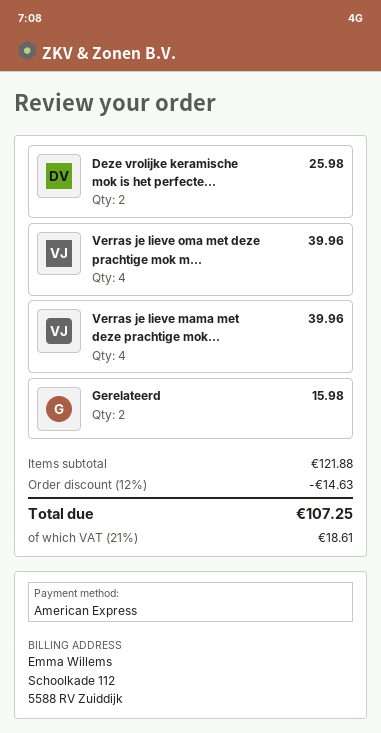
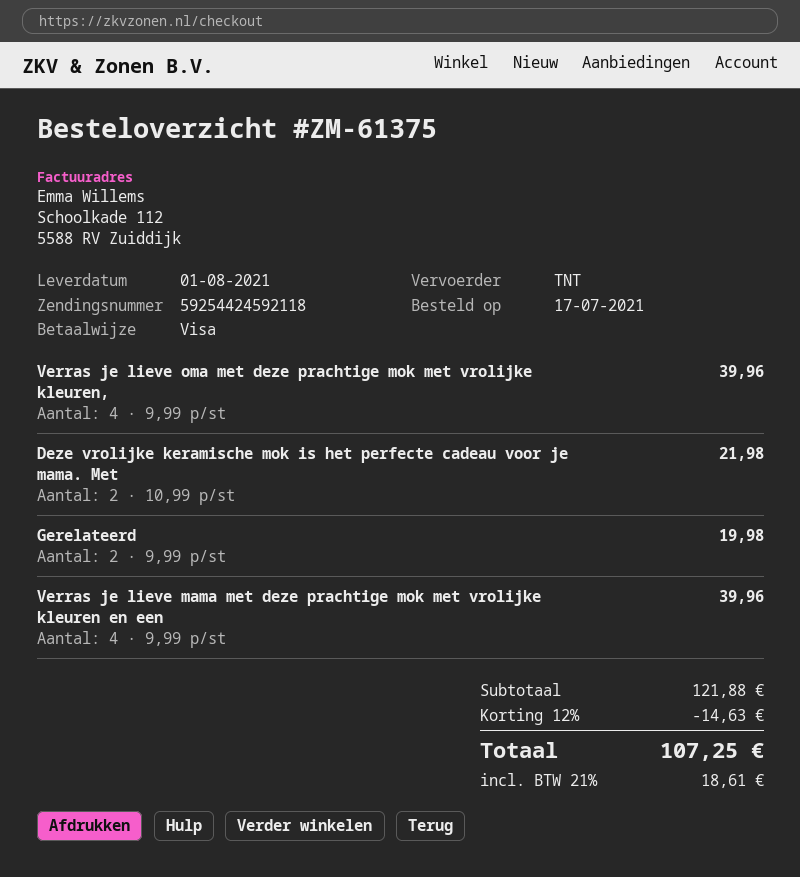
payment method: American Express -> Visa
Deze vrolijke keramische mok is het perfecte...: 2 for 25.98 -> 2 for 21.98
Gerelateerd: 2 for 15.98 -> 2 for 19.98

